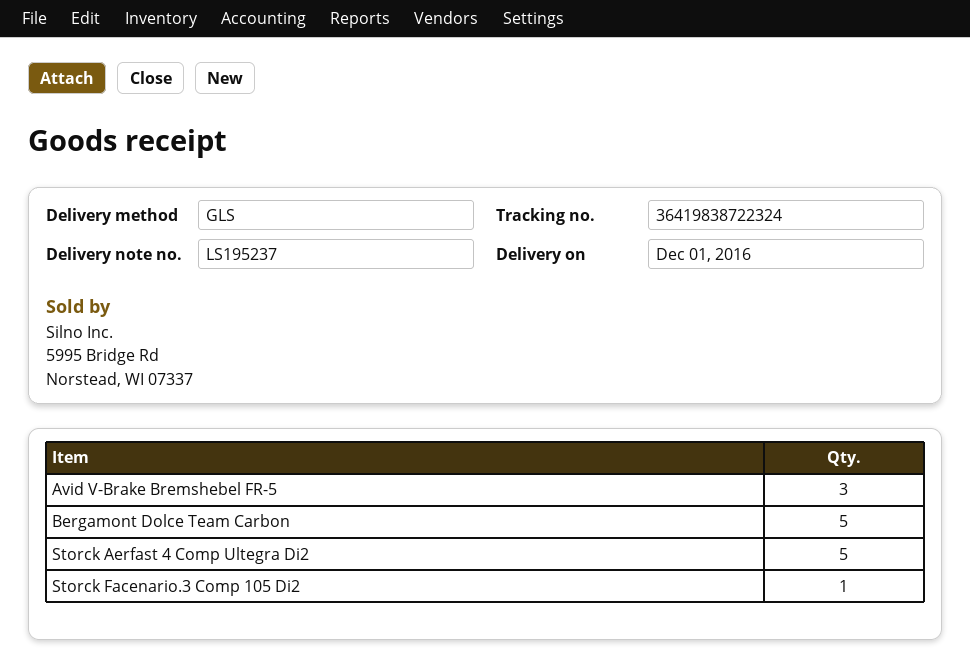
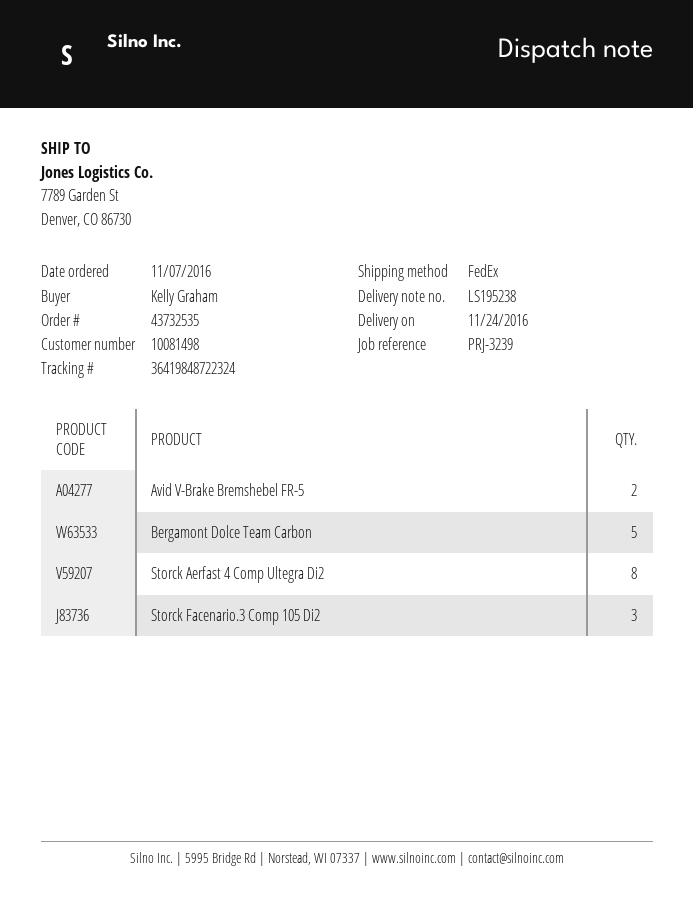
delivery note number: LS195237 -> LS195238
delivery date: 2016-12-01 -> 2016-11-24
shipping method: GLS -> FedEx
tracking number: 36419838722324 -> 36419848722324
Avid V-Brake Bremshebel FR-5: 3 -> 2
Storck Aerfast 4 Comp Ultegra Di2: 5 -> 8
Storck Facenario.3 Comp 105 Di2: 1 -> 3

